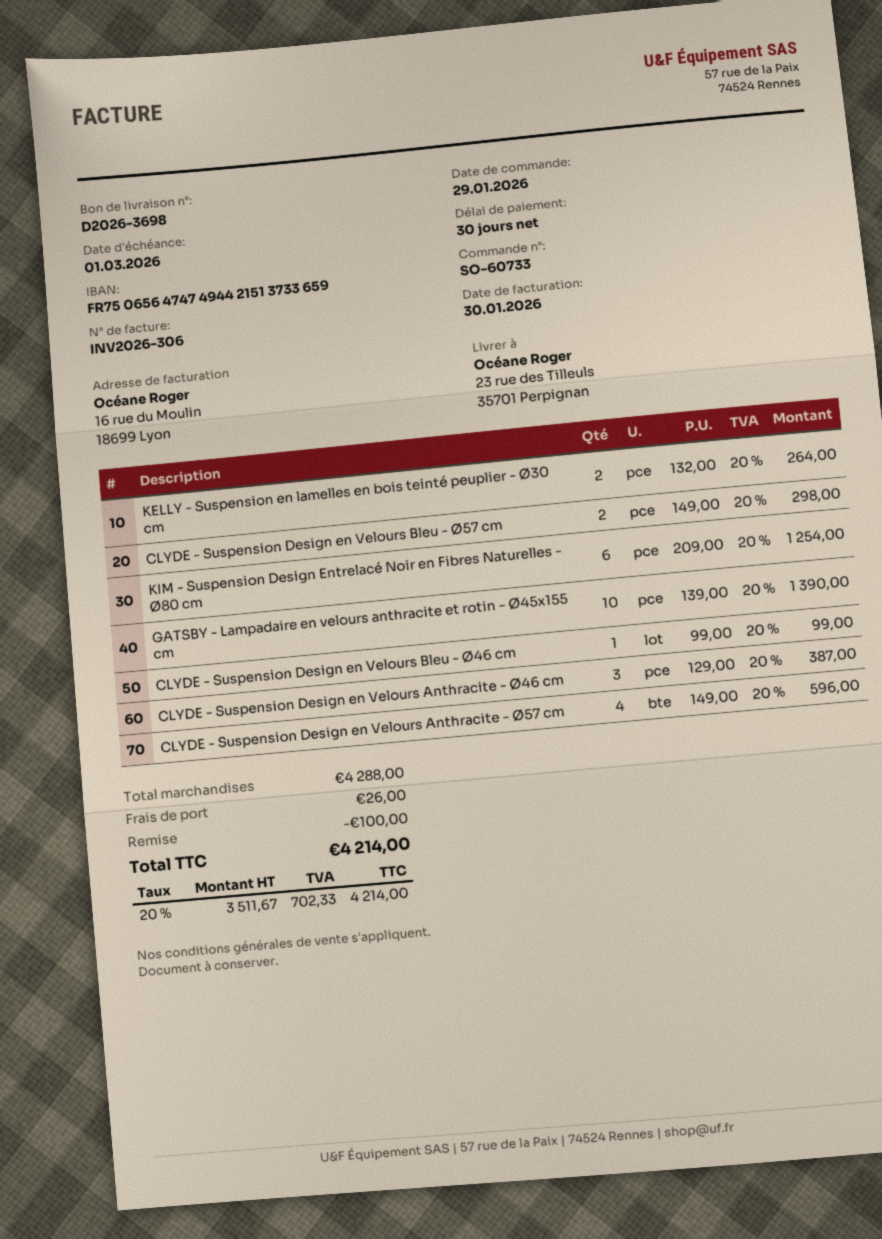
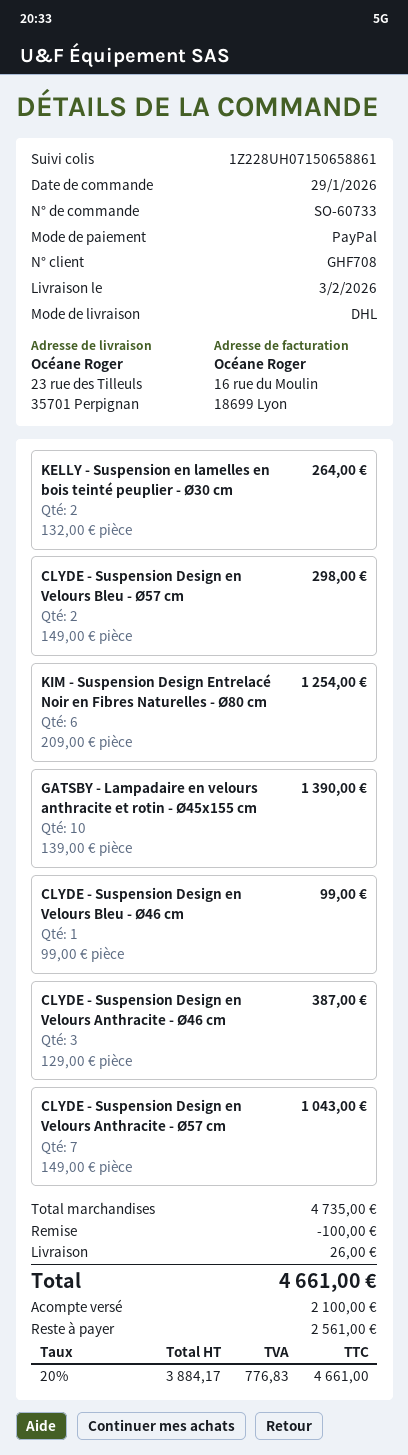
CLYDE - Suspension Design en Velours Anthracite - Ø57 cm: 4 x 149.00 = 596.00 -> 7 x 149.00 = 1043.00
subtotal: 4288.00 -> 4735.00
net: 3511.67 -> 3884.17
tax: 20% = 702.33 -> 20% = 776.83
total: 4214.00 -> 4661.00

